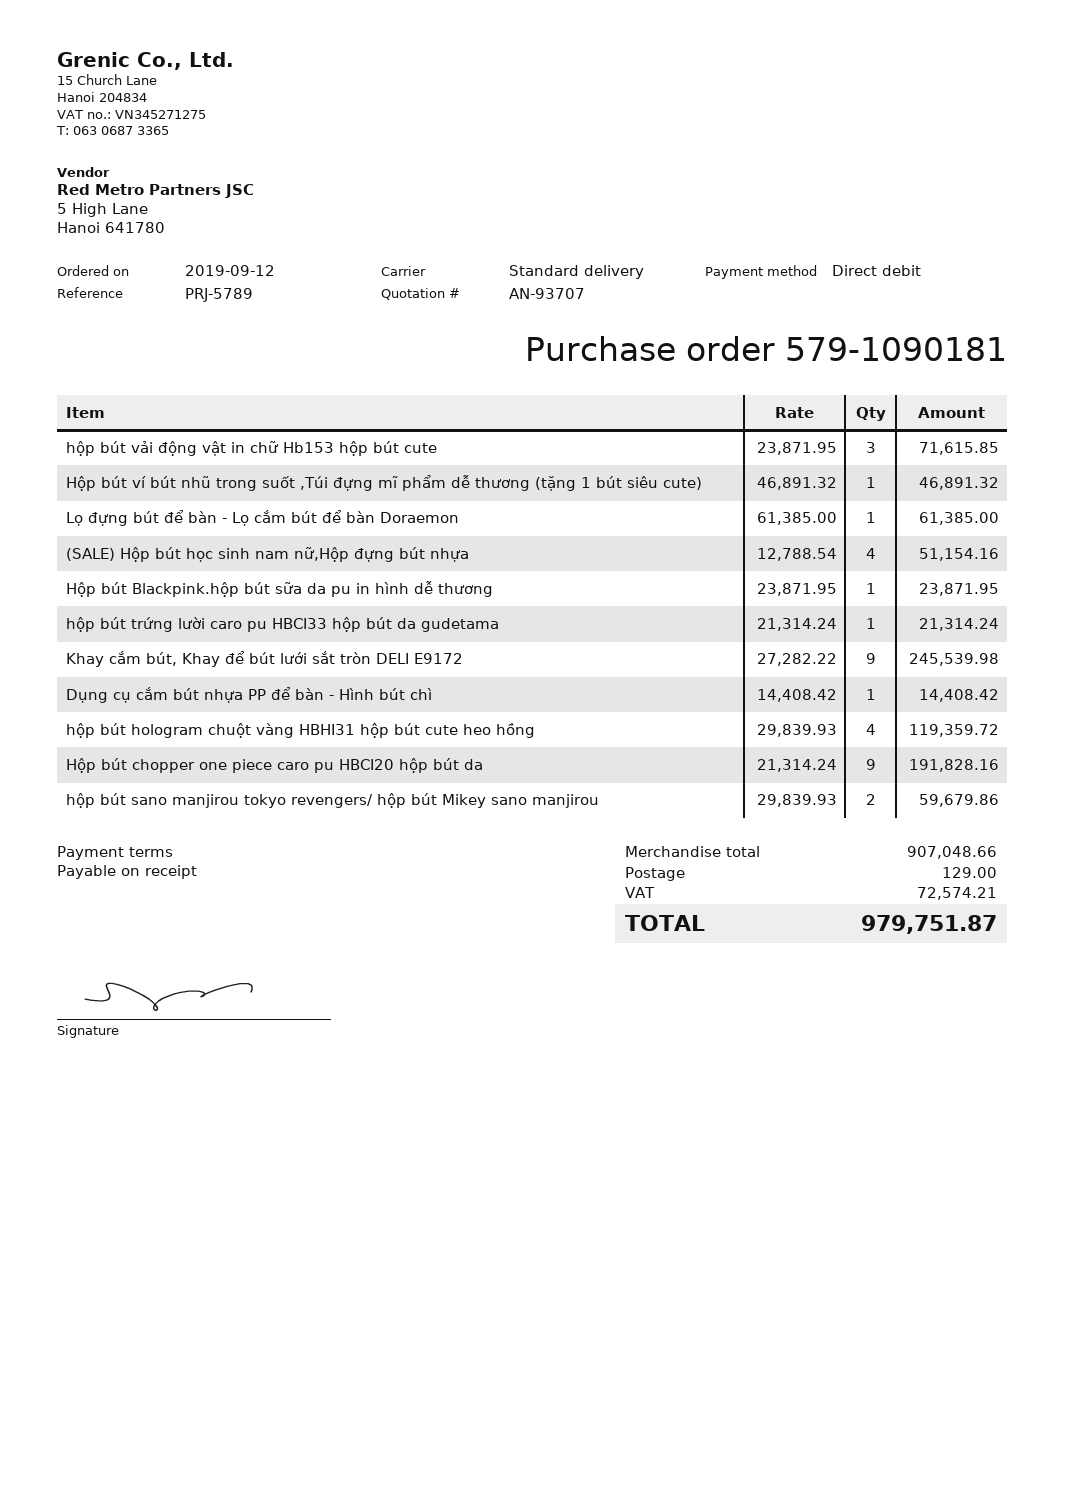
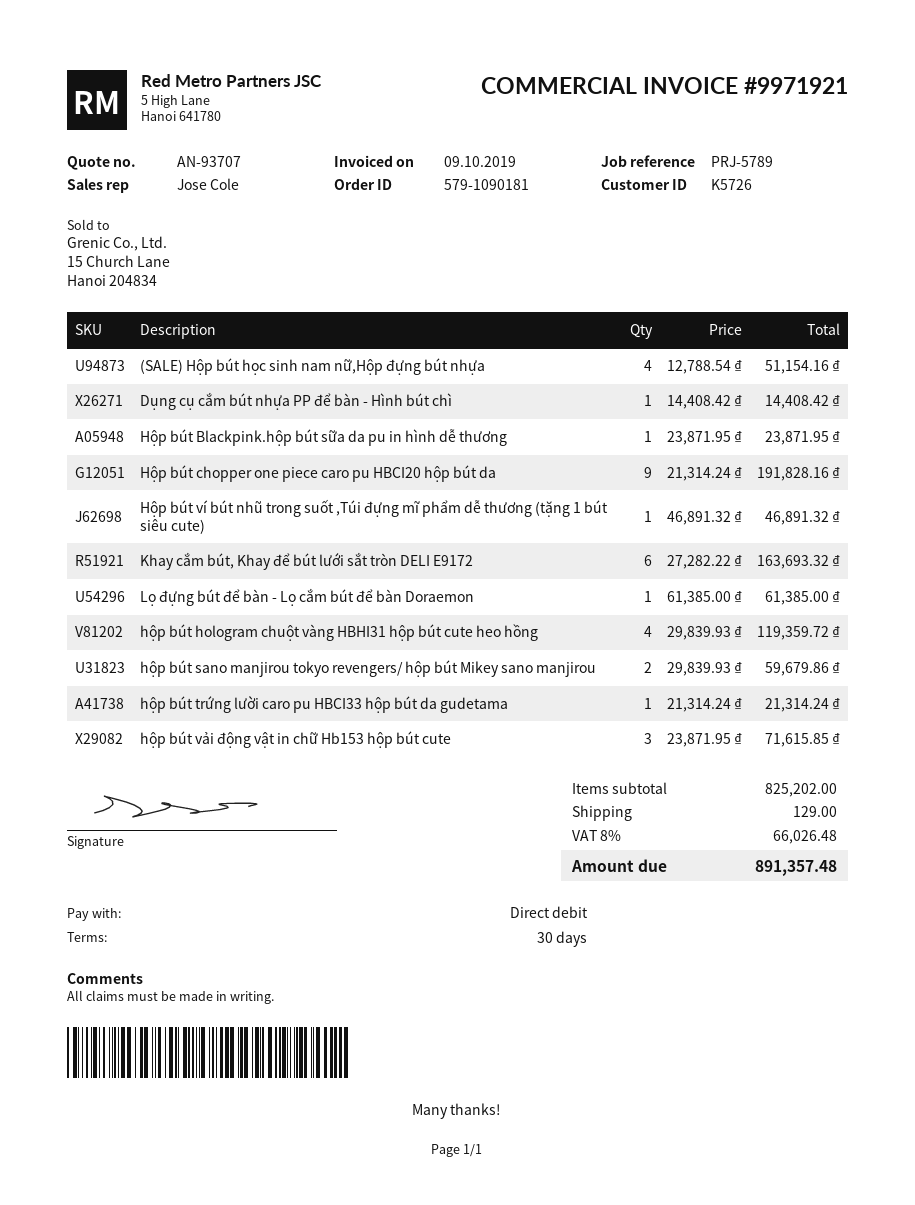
payment terms: on receipt -> 30 days
Khay cắm bút, Khay để bút lưới sắt tròn DELI E9172: 9 x 27282.22 = 245539.98 -> 6 x 27282.22 = 163693.32
subtotal: 907048.66 -> 825202.00
tax: 72574.21 -> 66026.48
total: 979751.87 -> 891357.48

